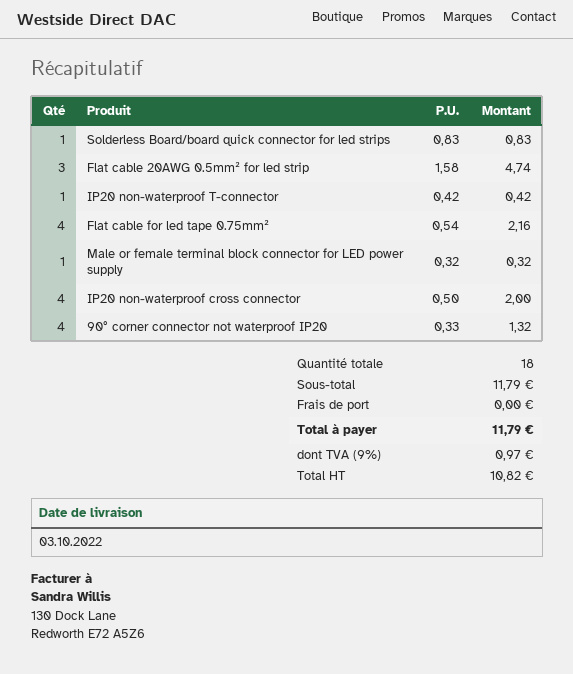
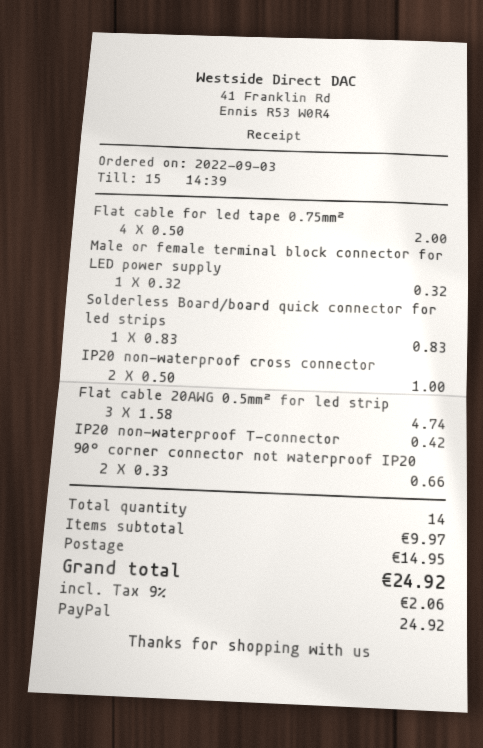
Flat cable for led tape 0.75mm²: 4 x 0.54 = 2.16 -> 4 x 0.50 = 2.00
IP20 non-waterproof cross connector: 4 x 0.50 = 2.00 -> 2 x 0.50 = 1.00
90° corner connector not waterproof IP20: 4 x 0.33 = 1.32 -> 2 x 0.33 = 0.66
total quantity: 18 -> 14
subtotal: 11.79 -> 9.97
shipping: 0.00 -> 14.95
tax: 9% = 0.97 -> 9% = 2.06
total: 11.79 -> 24.92

